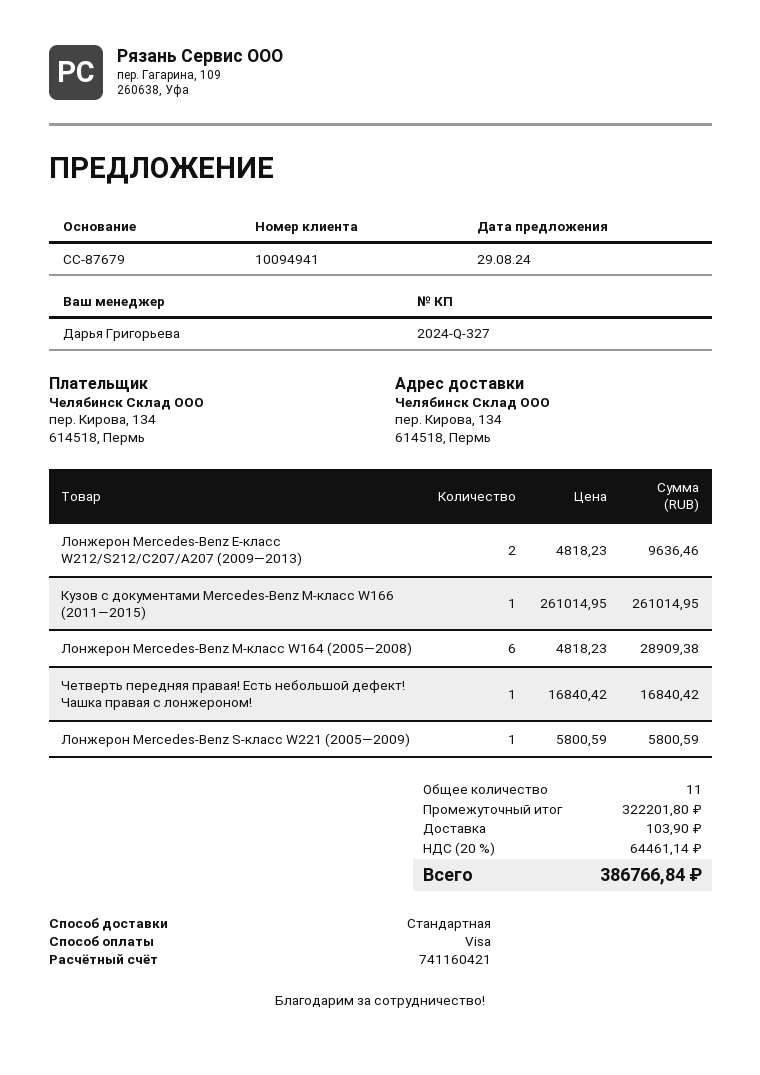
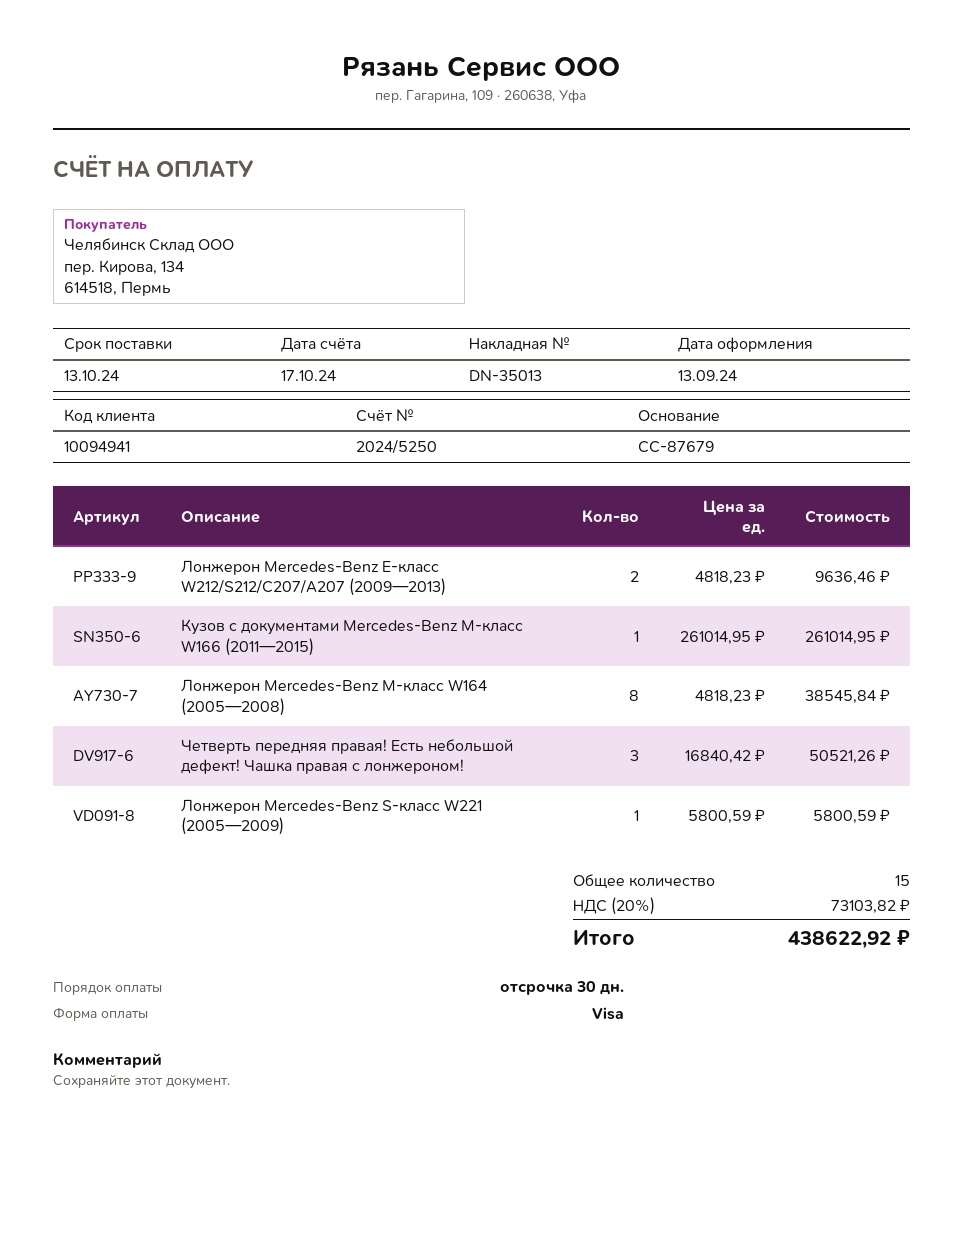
Лонжерон Mercedes-Benz M-класс W164 (2005—2008): 6 x 4818.23 = 28909.38 -> 8 x 4818.23 = 38545.84
Четверть передняя правая! Есть небольшой дефект! Чашка правая с лонжероном!: 1 x 16840.42 = 16840.42 -> 3 x 16840.42 = 50521.26
total quantity: 11 -> 15
shipping: 103.90 -> none
tax: 20% = 64461.14 -> 20% = 73103.82
total: 386766.84 -> 438622.92

